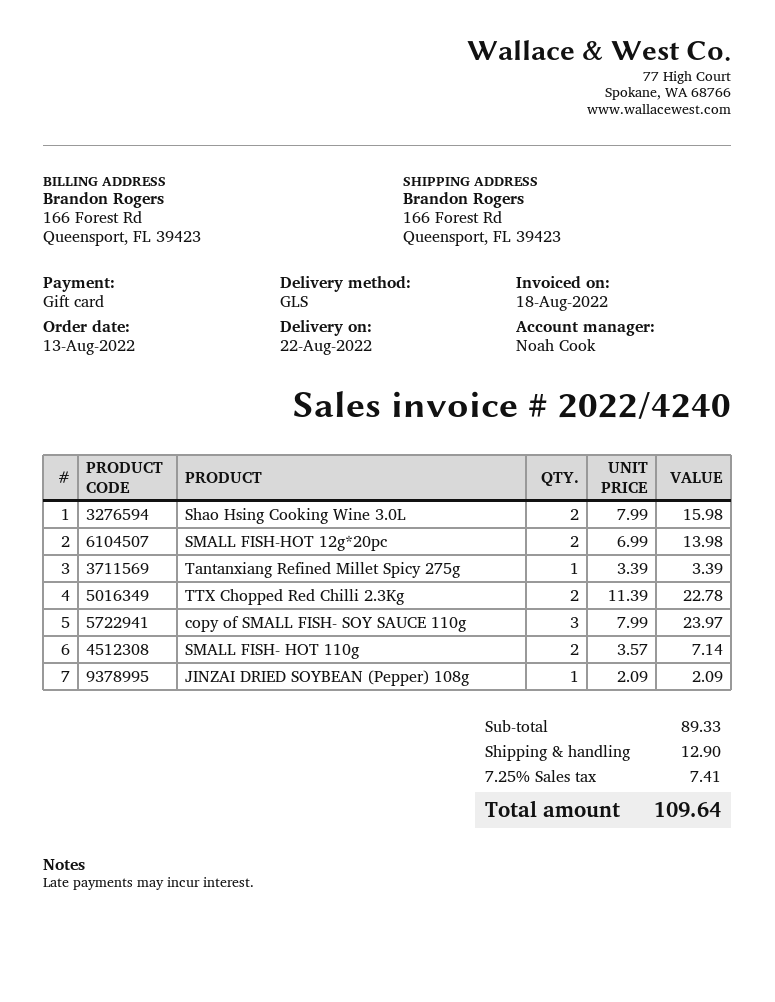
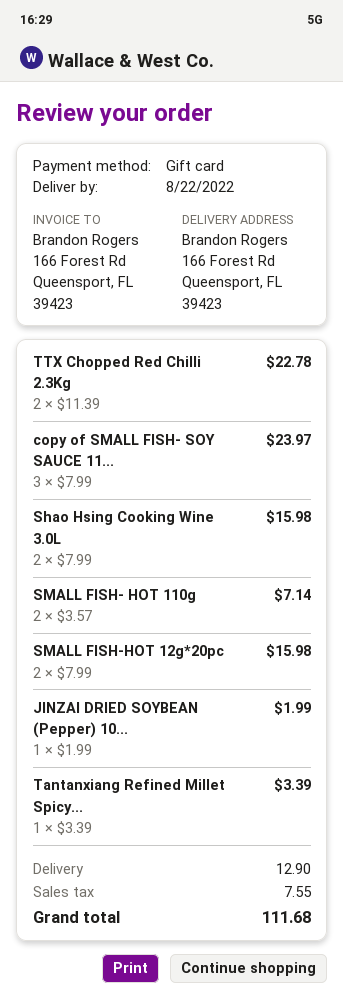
SMALL FISH-HOT 12g*20pc: 2 x 6.99 = 13.98 -> 2 x 7.99 = 15.98
JINZAI DRIED SOYBEAN (Pepper) 108g: 1 x 2.09 = 2.09 -> 1 x 1.99 = 1.99
tax: 7.41 -> 7.55
total: 109.64 -> 111.68

